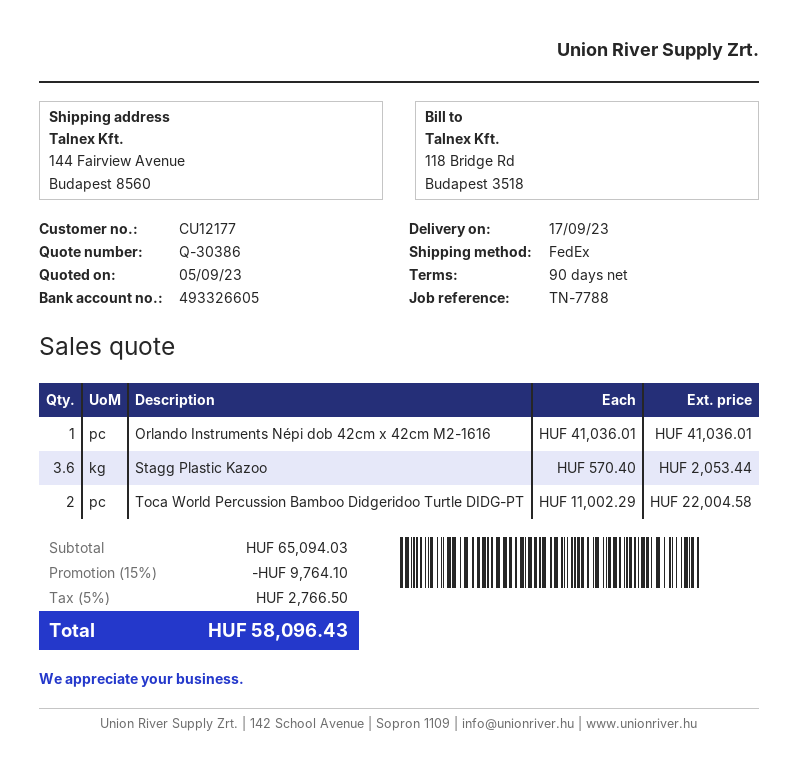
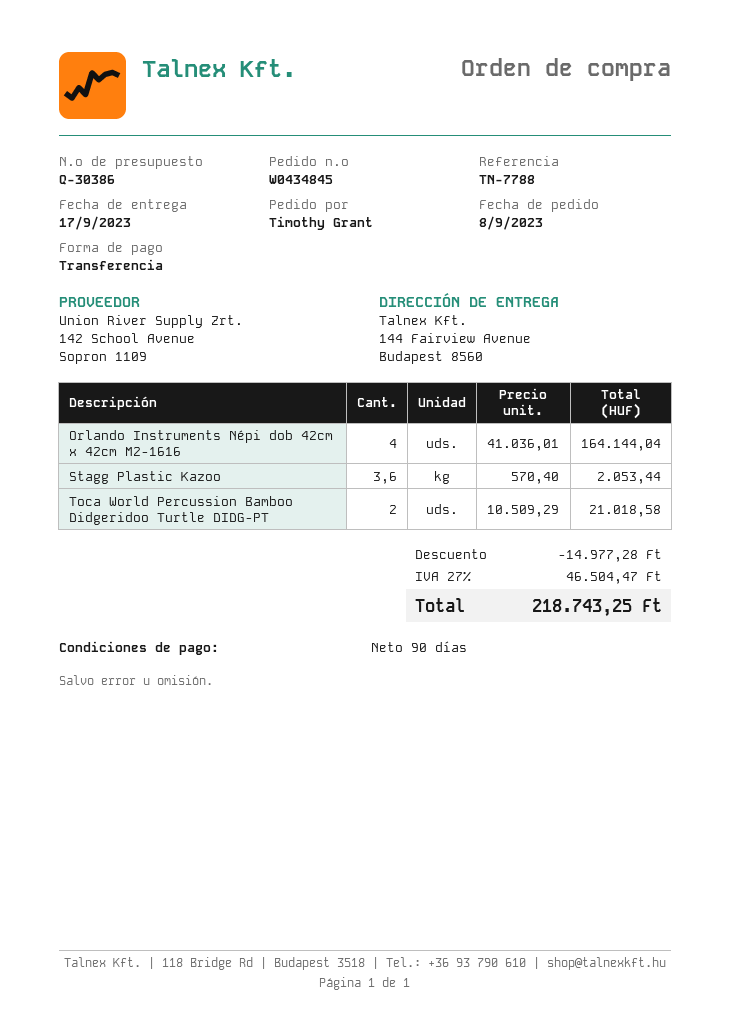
Orlando Instruments Népi dob 42cm x 42cm M2-1616: 1 x 41036.01 = 41036.01 -> 4 x 41036.01 = 164144.04
Toca World Percussion Bamboo Didgeridoo Turtle DIDG-PT: 2 x 11002.29 = 22004.58 -> 2 x 10509.29 = 21018.58
discount: 9764.10 -> 14977.28
tax: 5% = 2766.50 -> 27% = 46504.47
total: 58096.43 -> 218743.25

